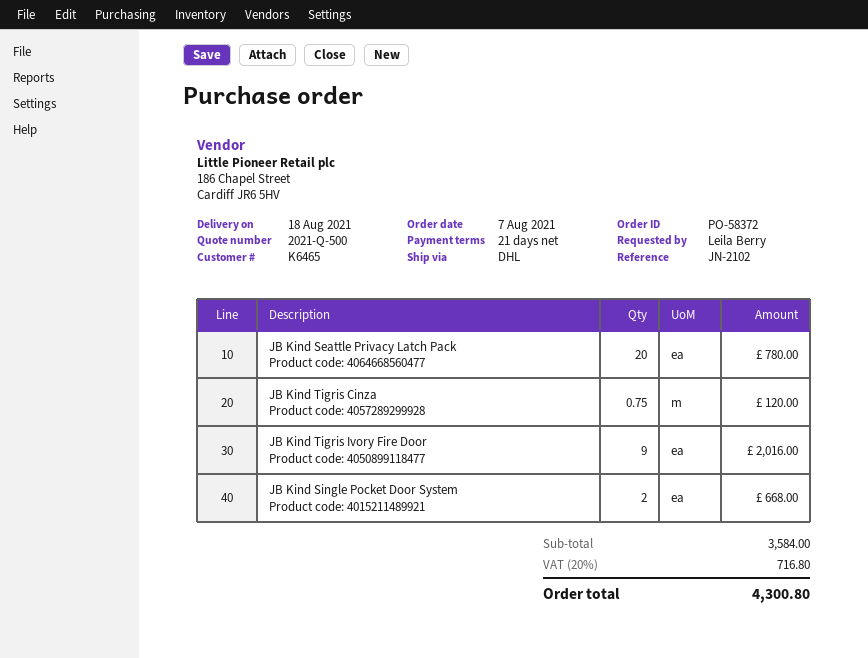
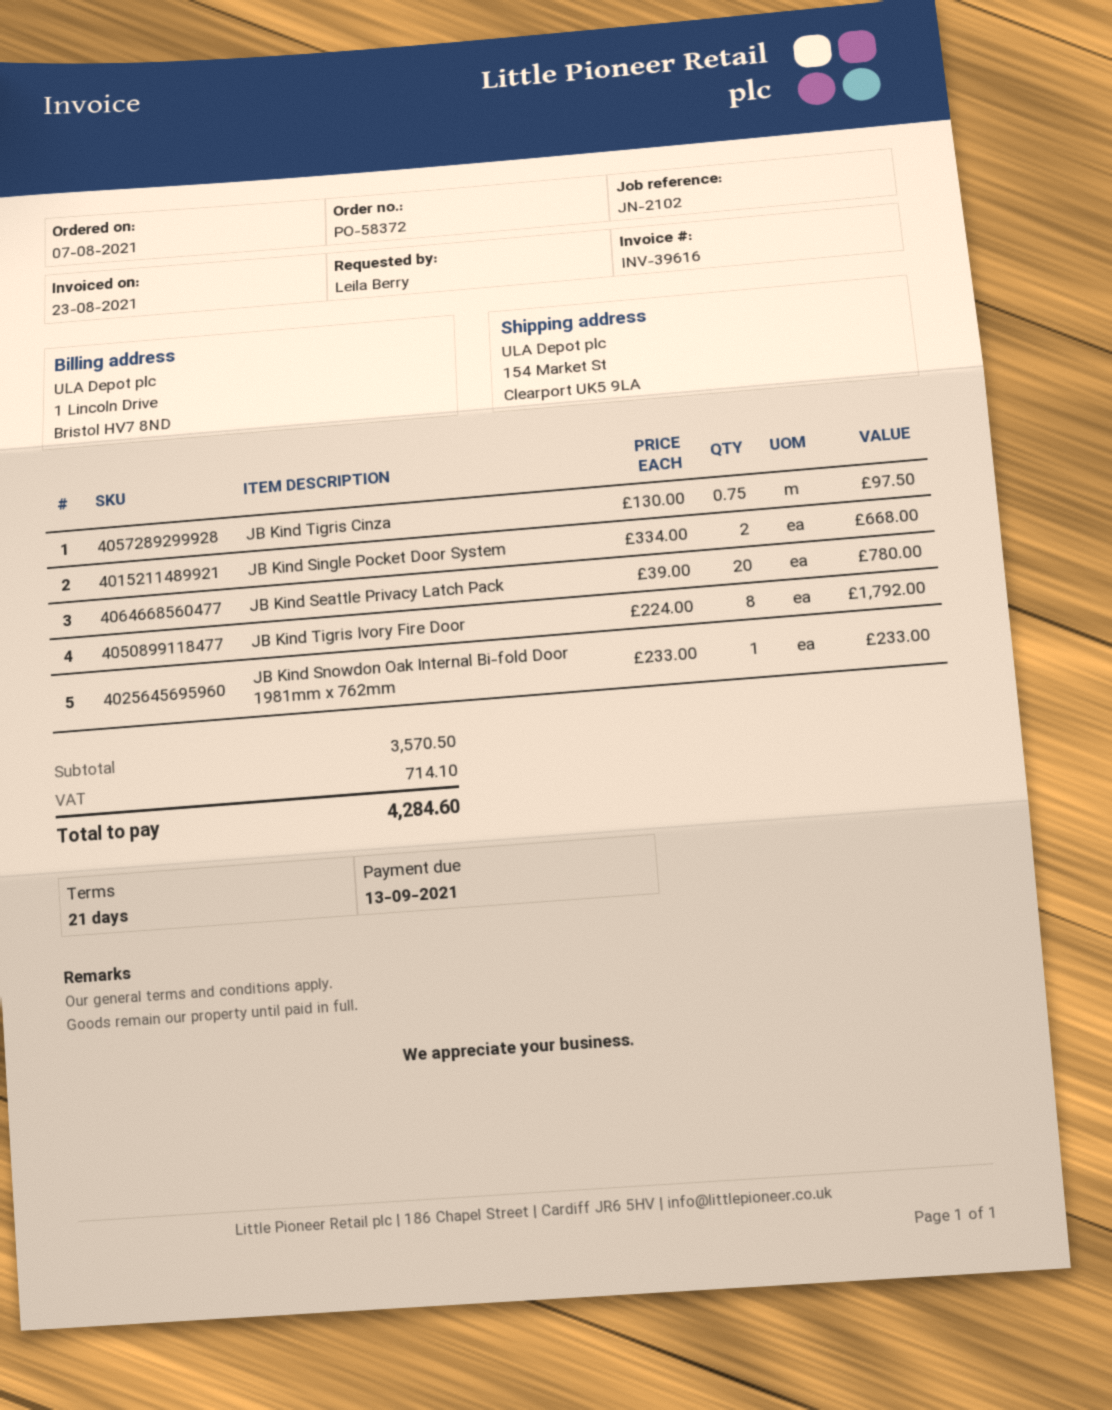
JB Kind Tigris Cinza: 0.75 for 120.00 -> 0.75 for 97.50
JB Kind Tigris Ivory Fire Door: 9 for 2016.00 -> 8 for 1792.00
JB Kind Snowdon Oak Internal Bi-fold Door 1981mm x 762mm: none -> 1 for 233.00
subtotal: 3584.00 -> 3570.50
tax: 716.80 -> 714.10
total: 4300.80 -> 4284.60

